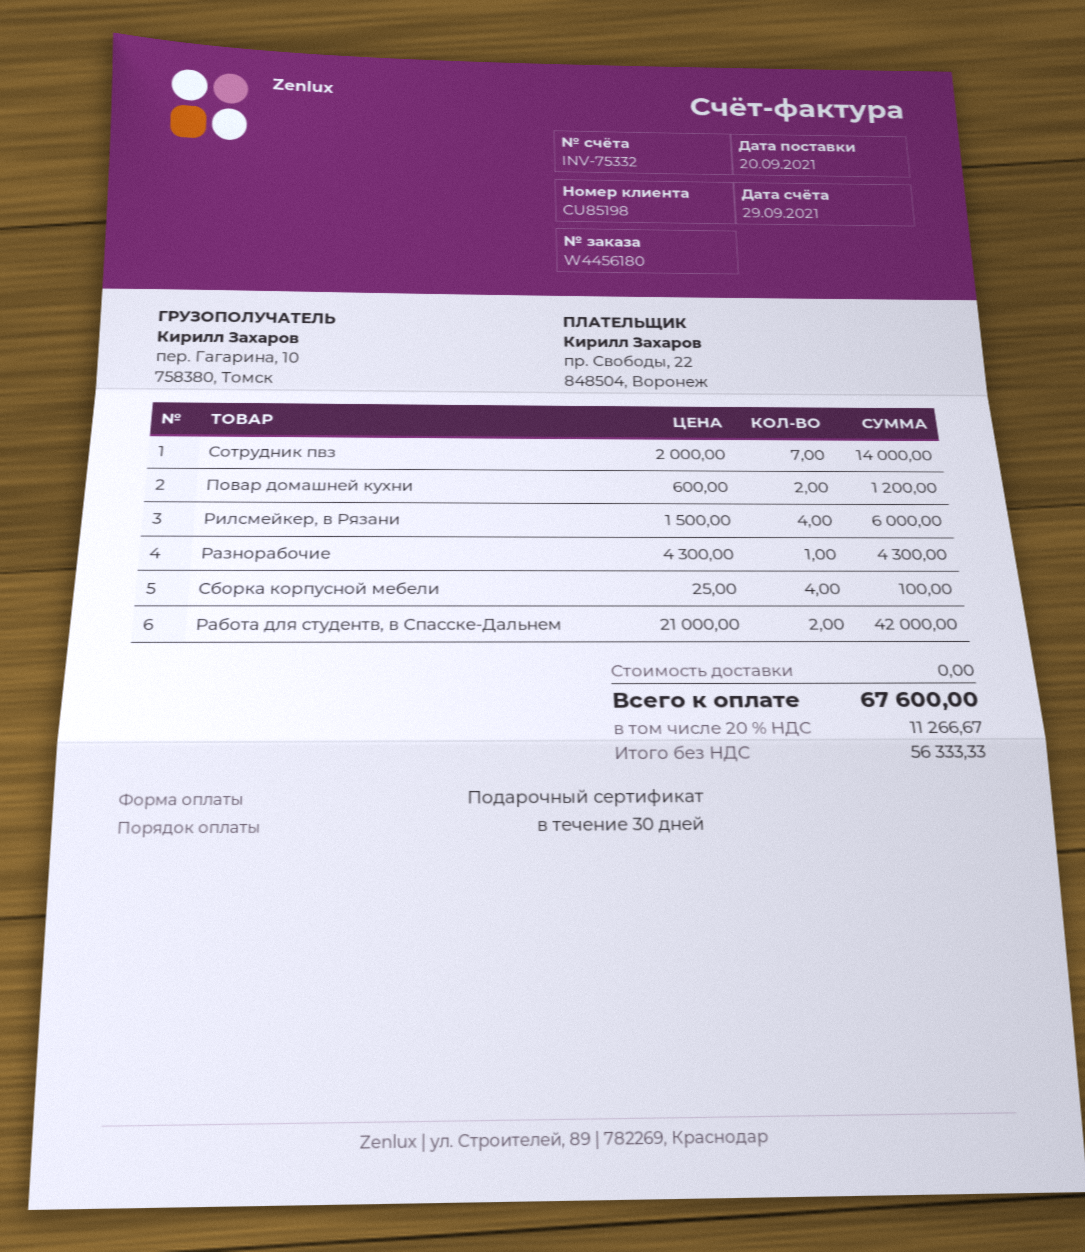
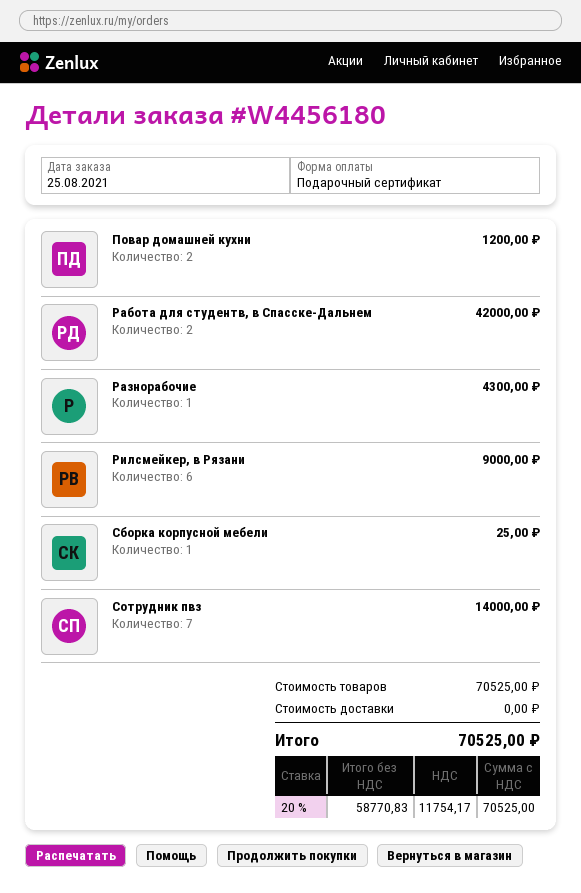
Рилсмейкер, в Рязани: 4 for 6000.00 -> 6 for 9000.00
Сборка корпусной мебели: 4 for 100.00 -> 1 for 25.00
net: 56333.33 -> 58770.83
tax: 20% = 11266.67 -> 20% = 11754.17
total: 67600.00 -> 70525.00

